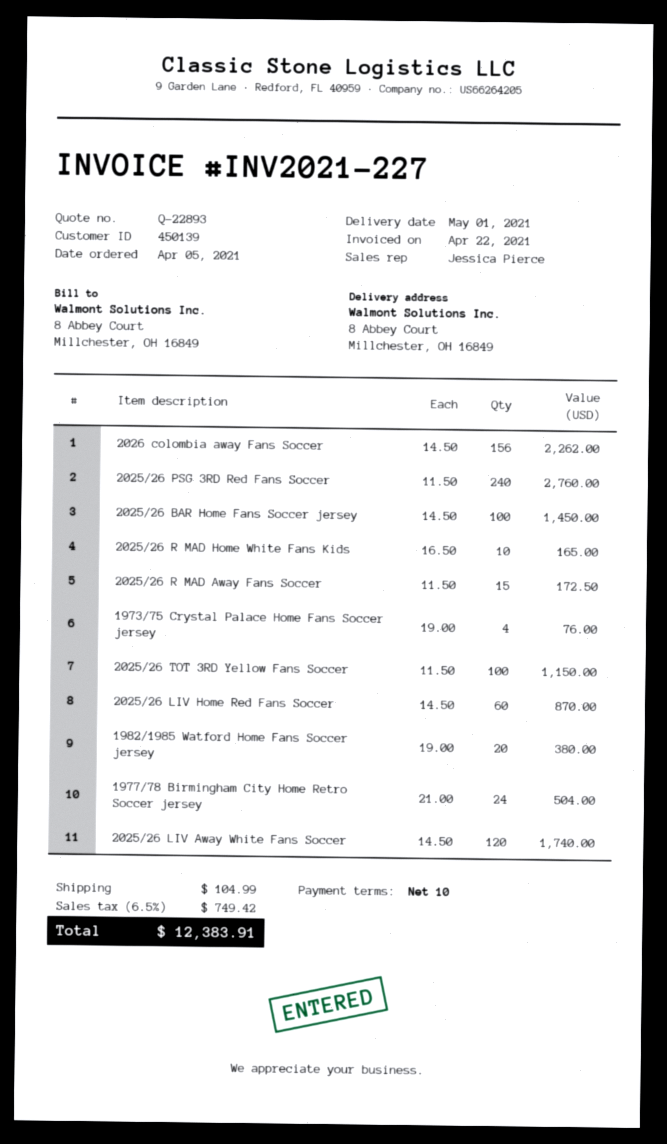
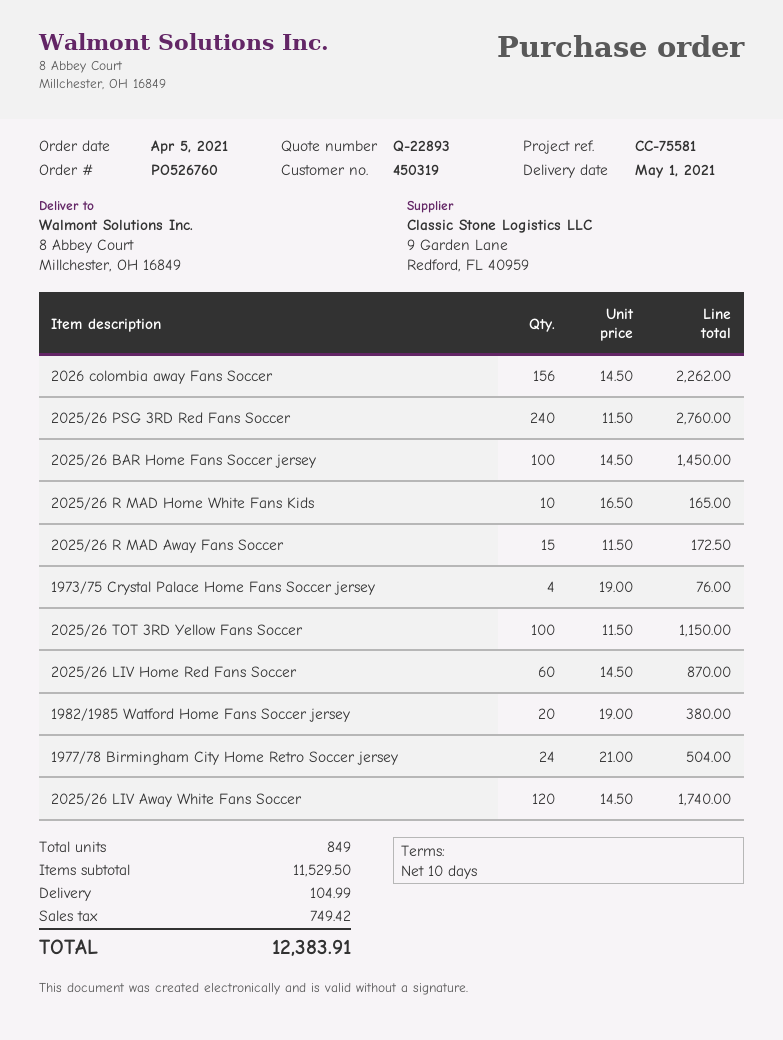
customer number: 450139 -> 450319

